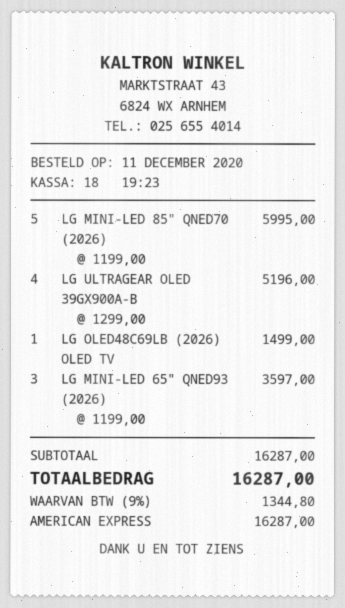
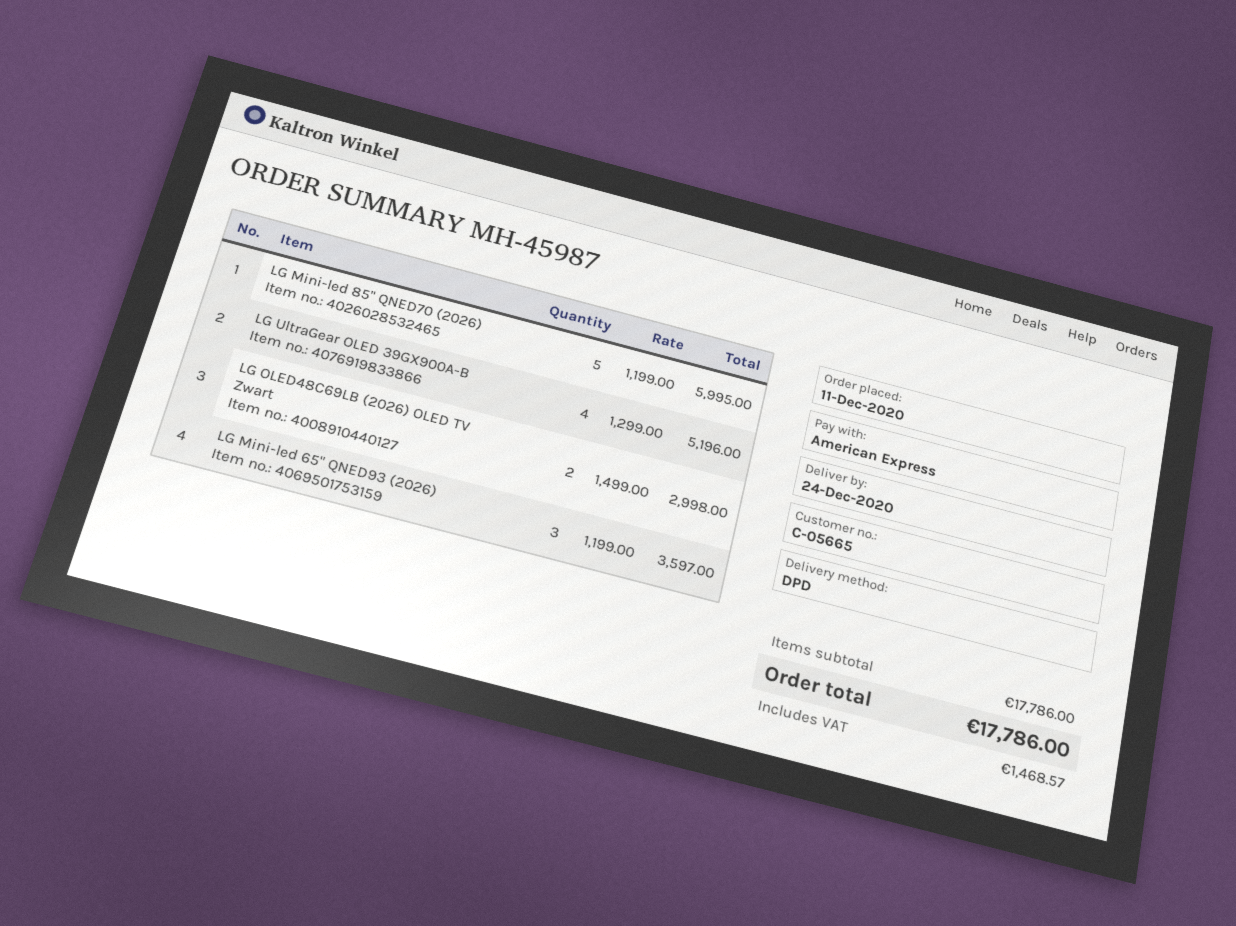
LG OLED48C69LB (2026) OLED TV: 1 x 1499.00 = 1499.00 -> 2 x 1499.00 = 2998.00
subtotal: 16287.00 -> 17786.00
tax: 1344.80 -> 1468.57
total: 16287.00 -> 17786.00

